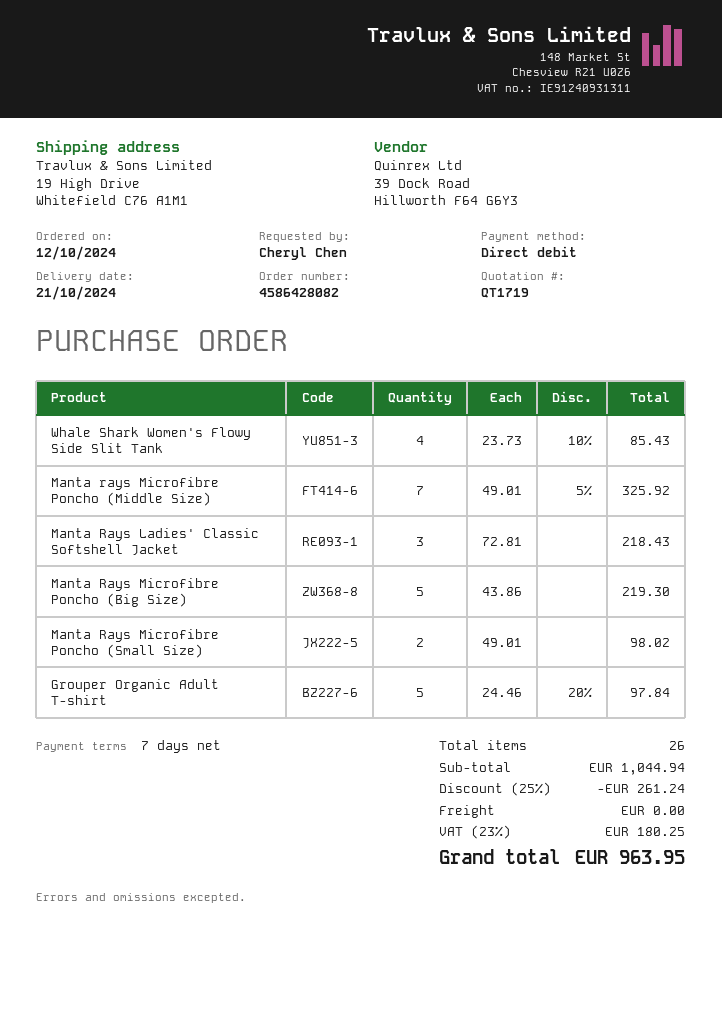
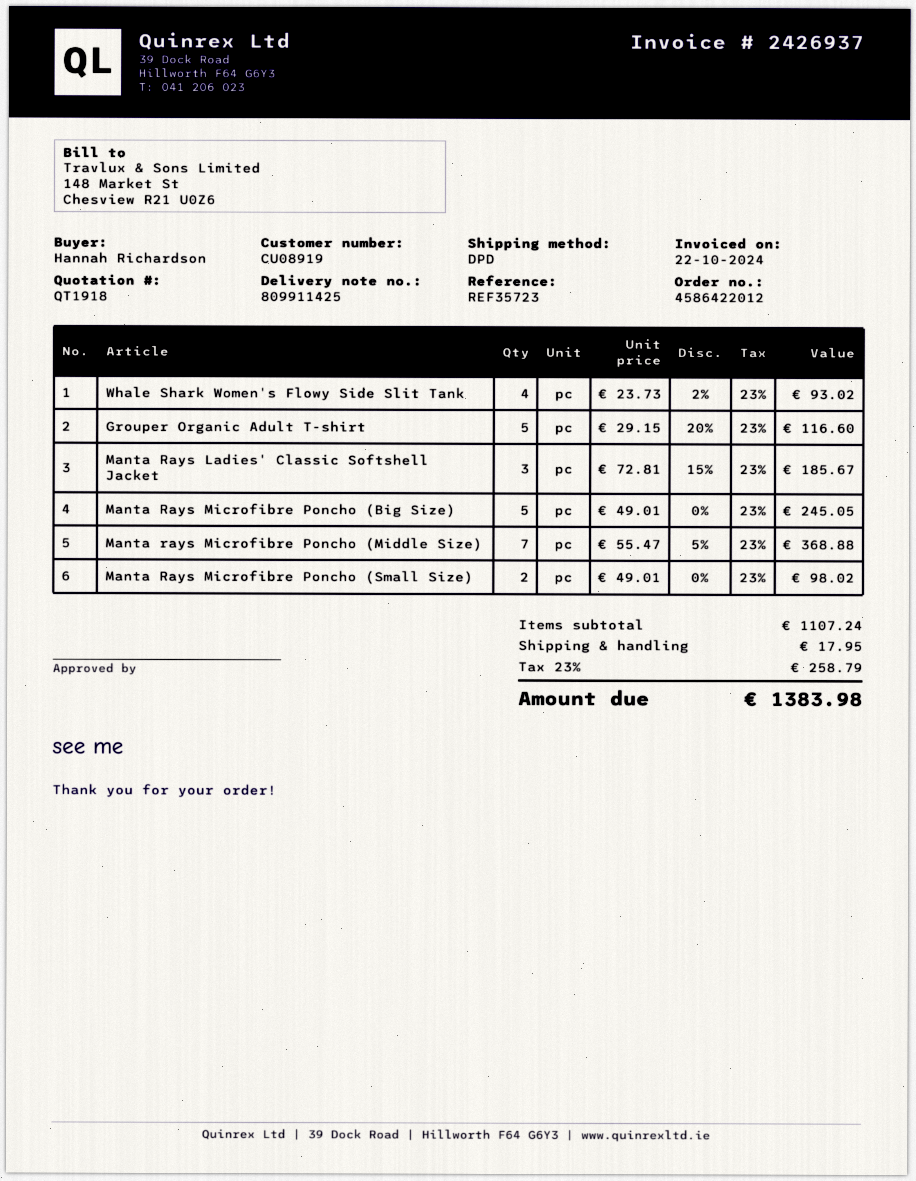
quote number: QT1719 -> QT1918
order number: 4586428082 -> 4586422012
ordered by: Cheryl Chen -> Hannah Richardson
Whale Shark Women's Flowy Side Slit Tank: 4 x 23.73 - 10% = 85.43 -> 4 x 23.73 - 2% = 93.02
Manta rays Microfibre Poncho (Middle Size): 7 x 49.01 - 5% = 325.92 -> 7 x 55.47 - 5% = 368.88
Manta Rays Ladies' Classic Softshell Jacket: 3 x 72.81 = 218.43 -> 3 x 72.81 - 15% = 185.67
Manta Rays Microfibre Poncho (Big Size): 5 x 43.86 = 219.30 -> 5 x 49.01 = 245.05
Grouper Organic Adult T-shirt: 5 x 24.46 - 20% = 97.84 -> 5 x 29.15 - 20% = 116.60
subtotal: 1044.94 -> 1107.24
discount: 25% = 261.24 -> none
shipping: 0.00 -> 17.95
tax: 23% = 180.25 -> 23% = 258.79
total: 963.95 -> 1383.98

